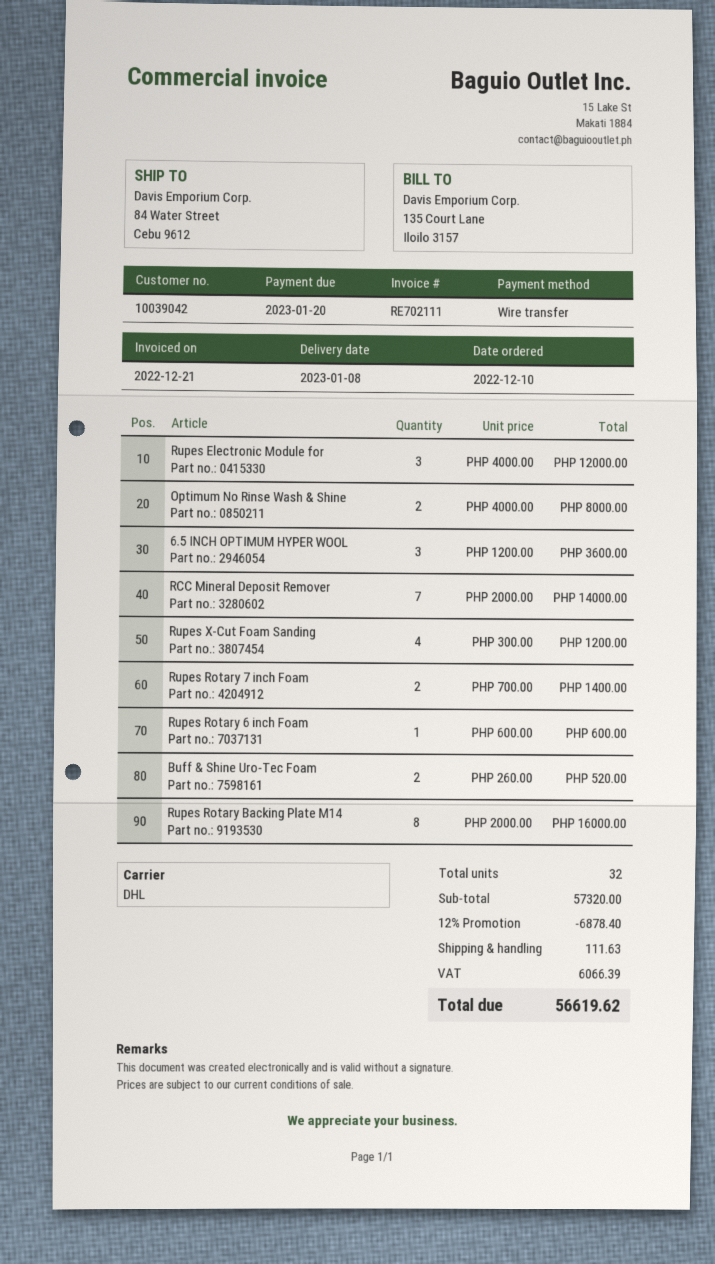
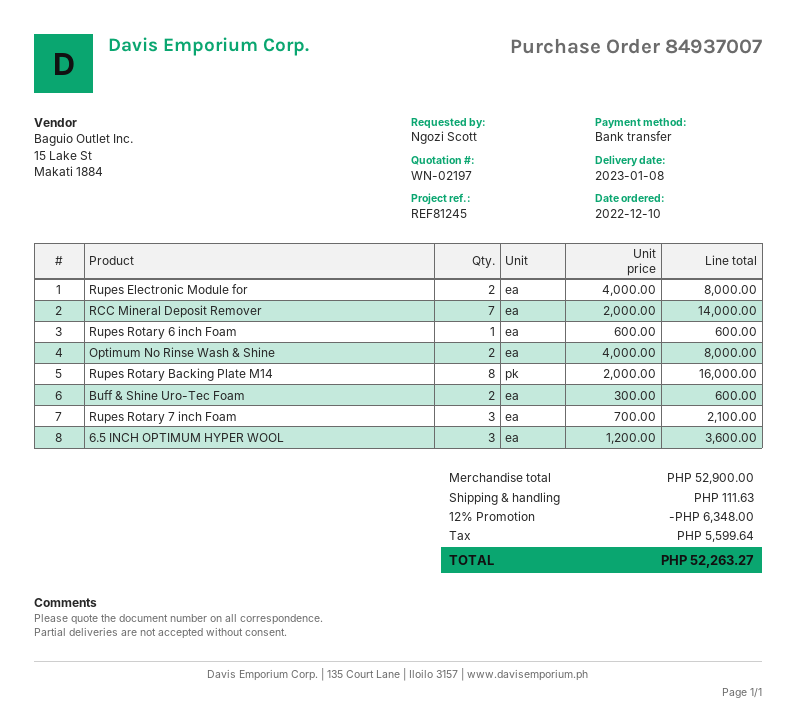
Rupes Electronic Module for: 3 x 4000.00 = 12000.00 -> 2 x 4000.00 = 8000.00
Rupes X-Cut Foam Sanding: 4 x 300.00 = 1200.00 -> none
Rupes Rotary 7 inch Foam: 2 x 700.00 = 1400.00 -> 3 x 700.00 = 2100.00
Buff & Shine Uro-Tec Foam: 2 x 260.00 = 520.00 -> 2 x 300.00 = 600.00
subtotal: 57320.00 -> 52900.00
discount: 12% = 6878.40 -> 12% = 6348.00
tax: 6066.39 -> 5599.64
total: 56619.62 -> 52263.27

